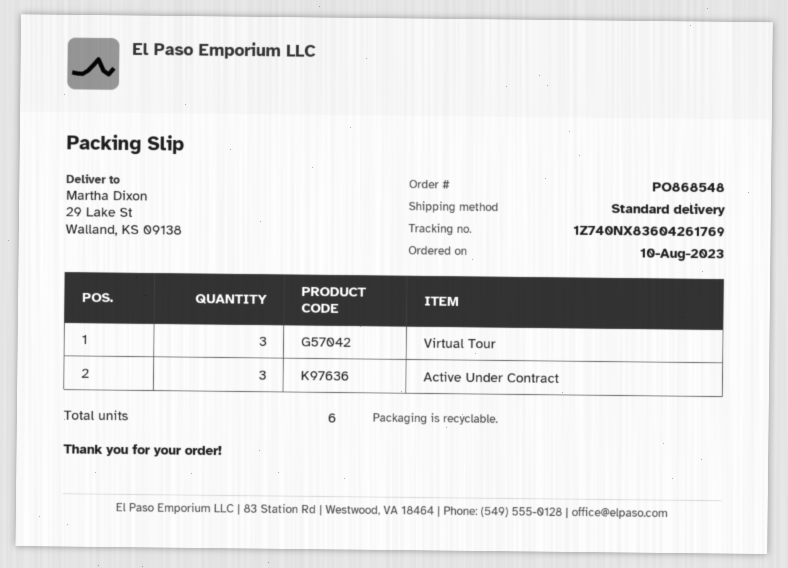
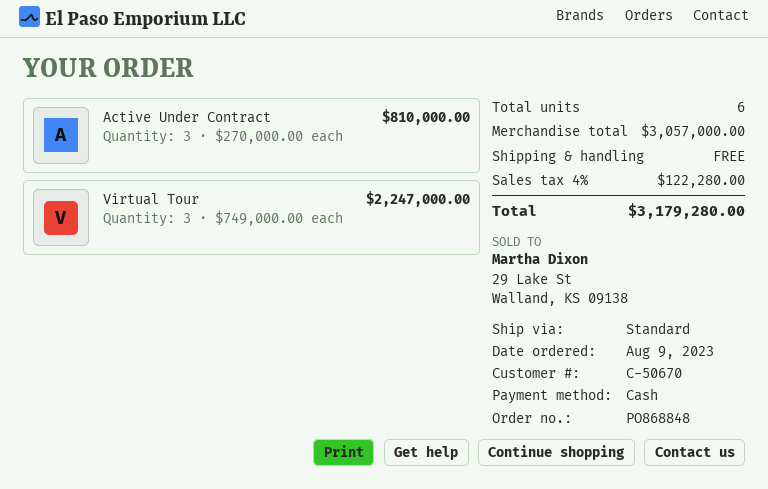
order number: PO868548 -> PO868848
order date: 2023-08-10 -> 2023-08-09

